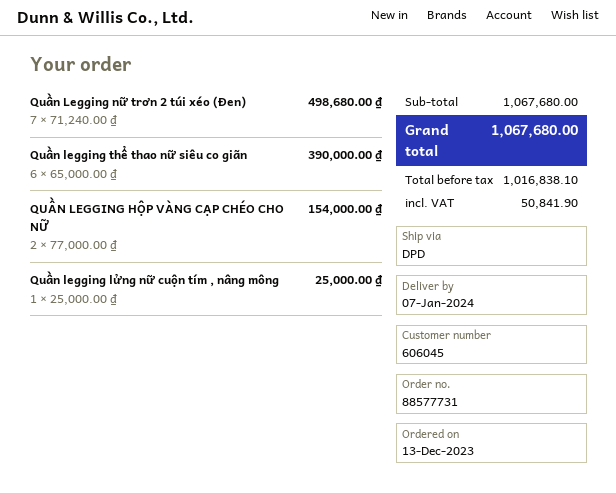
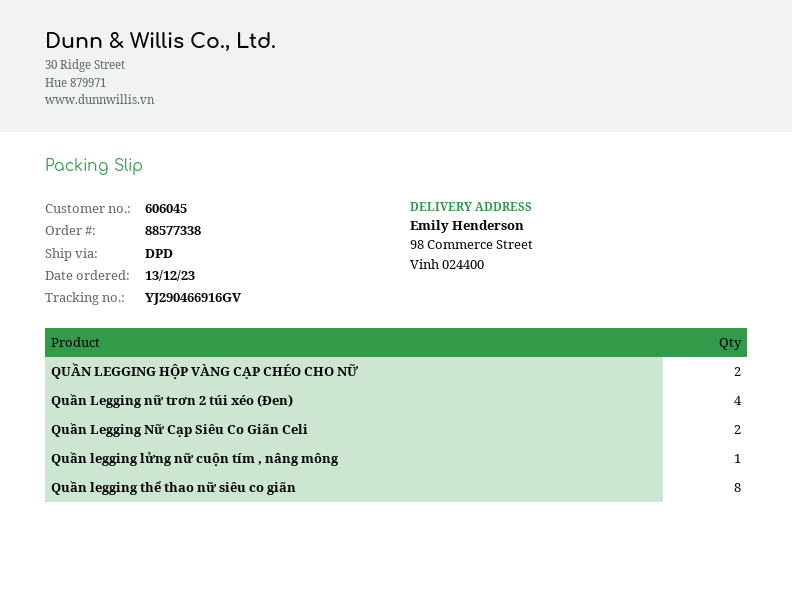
order number: 88577731 -> 88577338
Quần Legging nữ trơn 2 túi xéo (Đen): 7 -> 4
Quần legging thể thao nữ siêu co giãn: 6 -> 8
Quần Legging Nữ Cạp Siêu Co Giãn Celi: none -> 2

